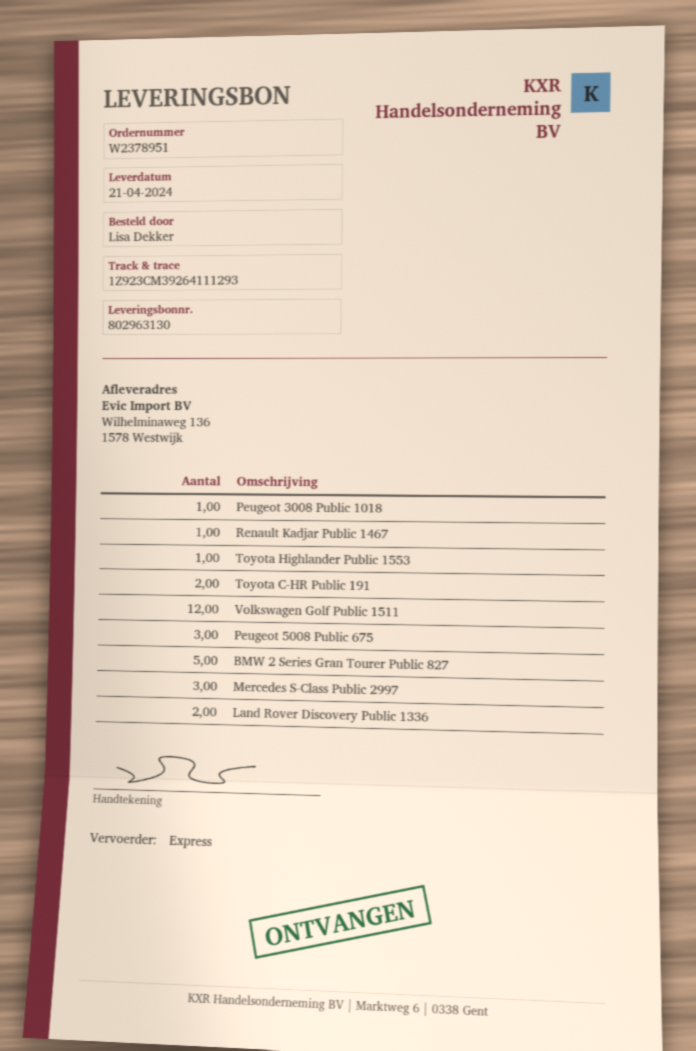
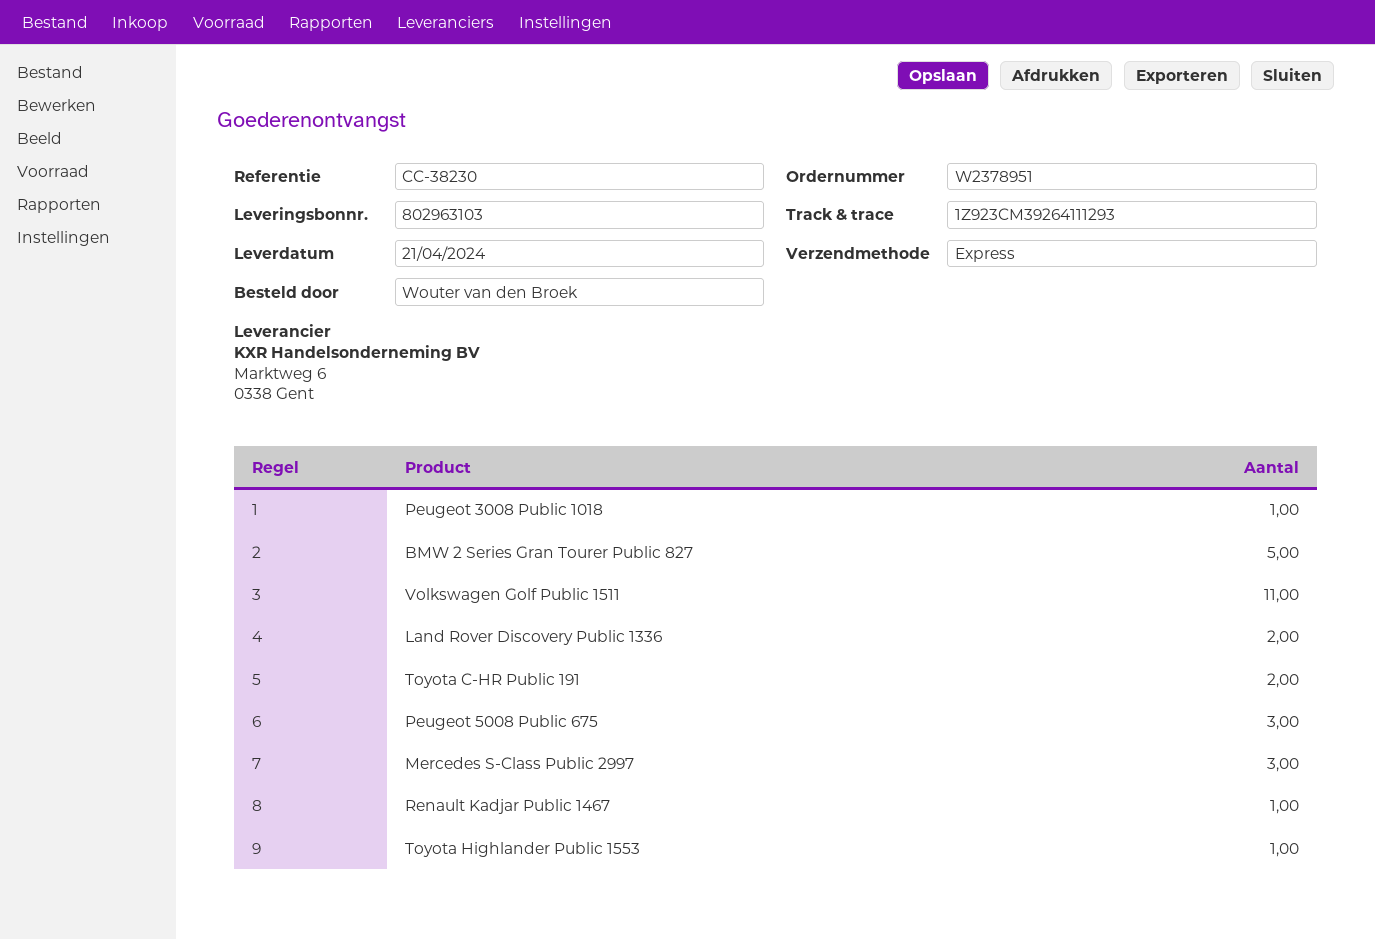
delivery note number: 802963130 -> 802963103
ordered by: Lisa Dekker -> Wouter van den Broek
Volkswagen Golf Public 1511: 12 -> 11

